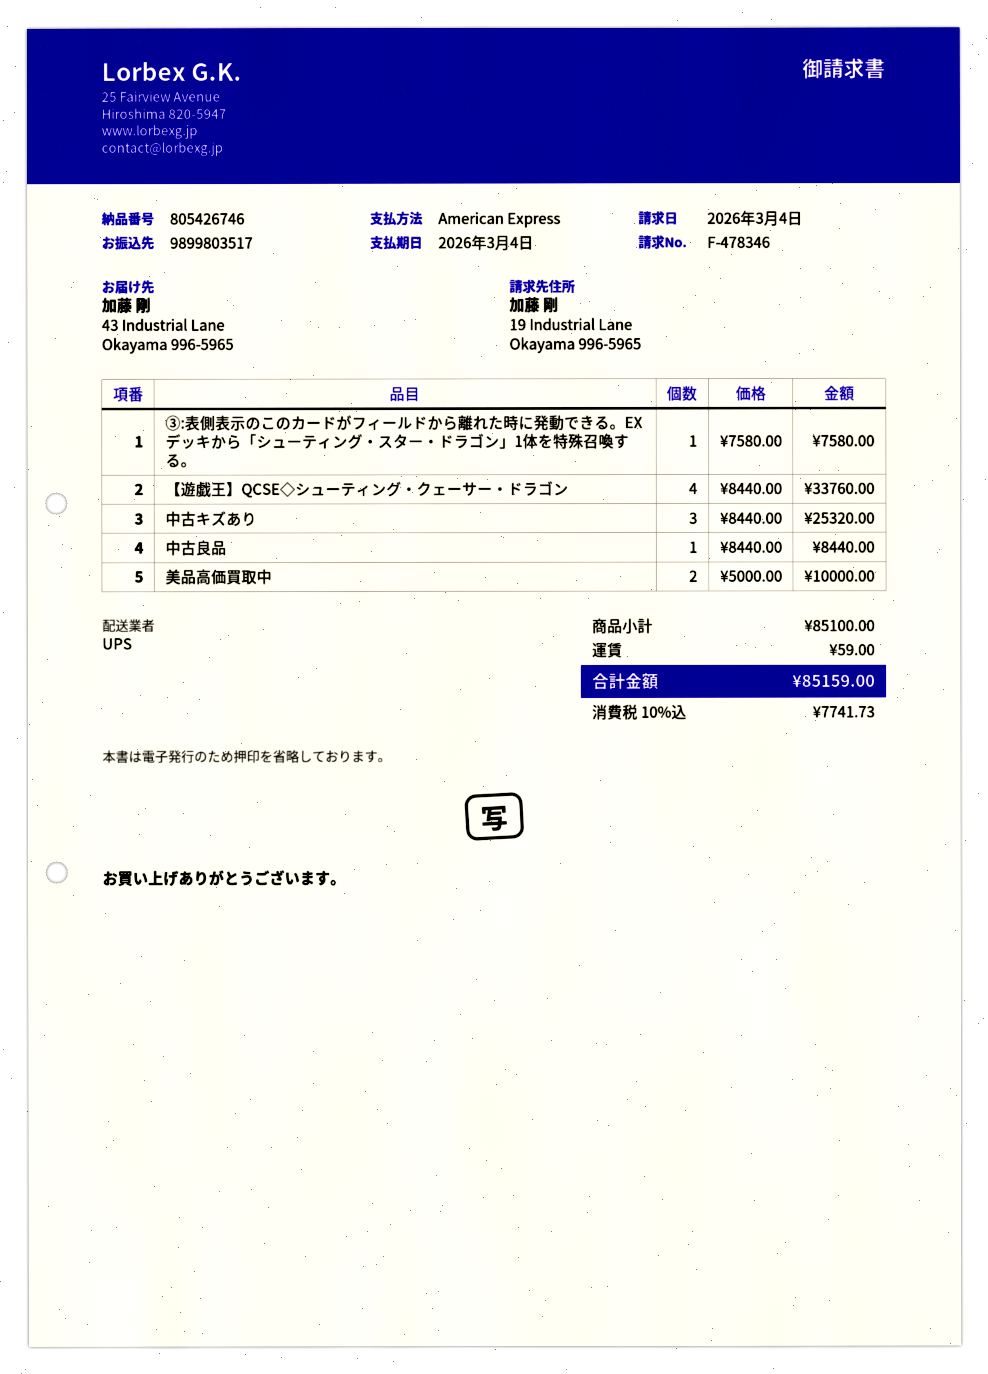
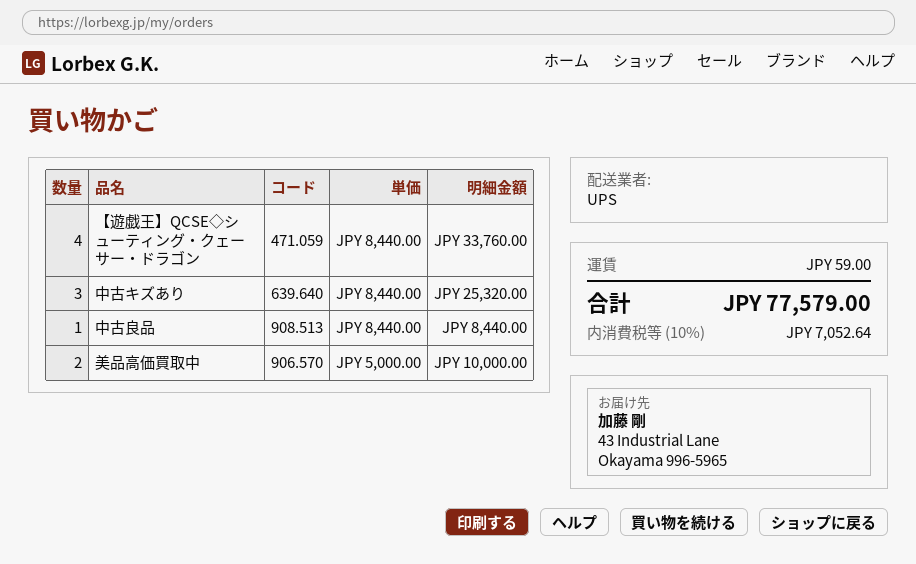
③:表側表示のこのカードがフィールドから離れた時に発動できる。EXデッキから「シューティング・スター・ドラゴン」1体を特殊召喚する。: 1 x 7580.00 = 7580.00 -> none
tax: 10% = 7741.73 -> 10% = 7052.64
total: 85159.00 -> 77579.00

